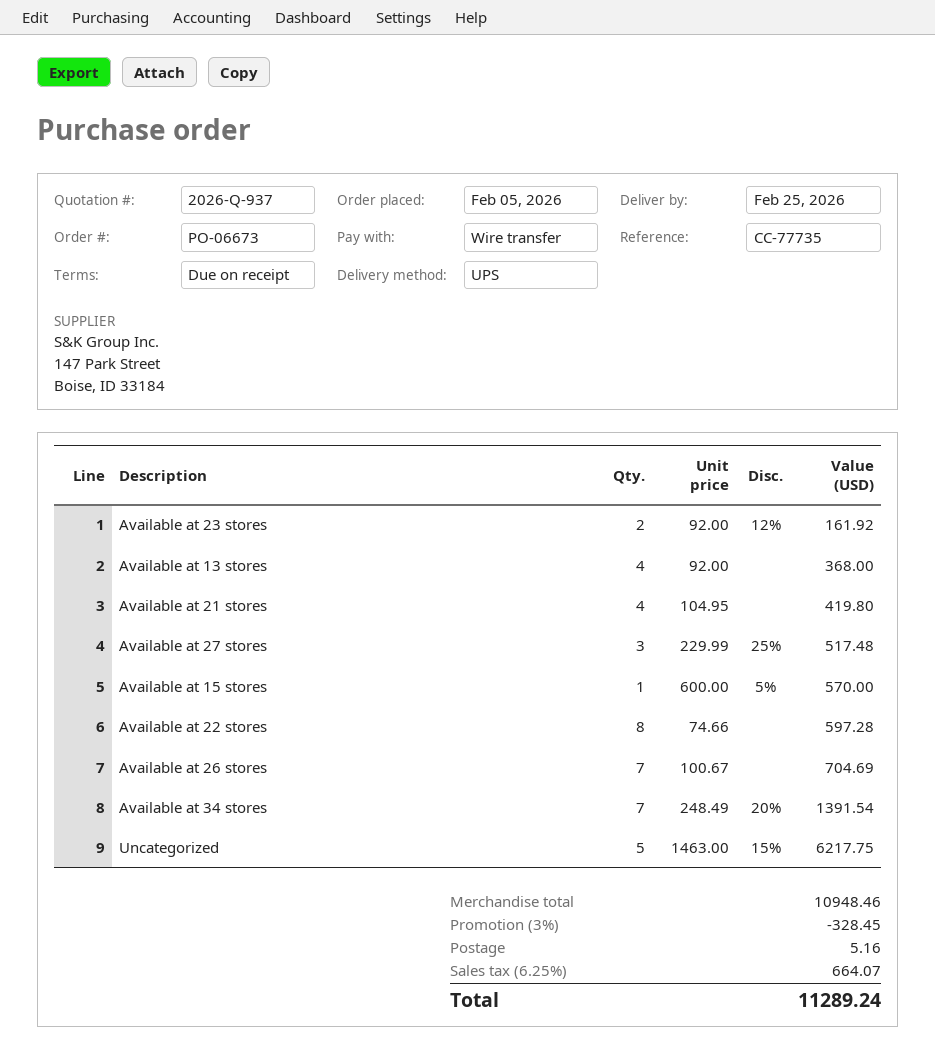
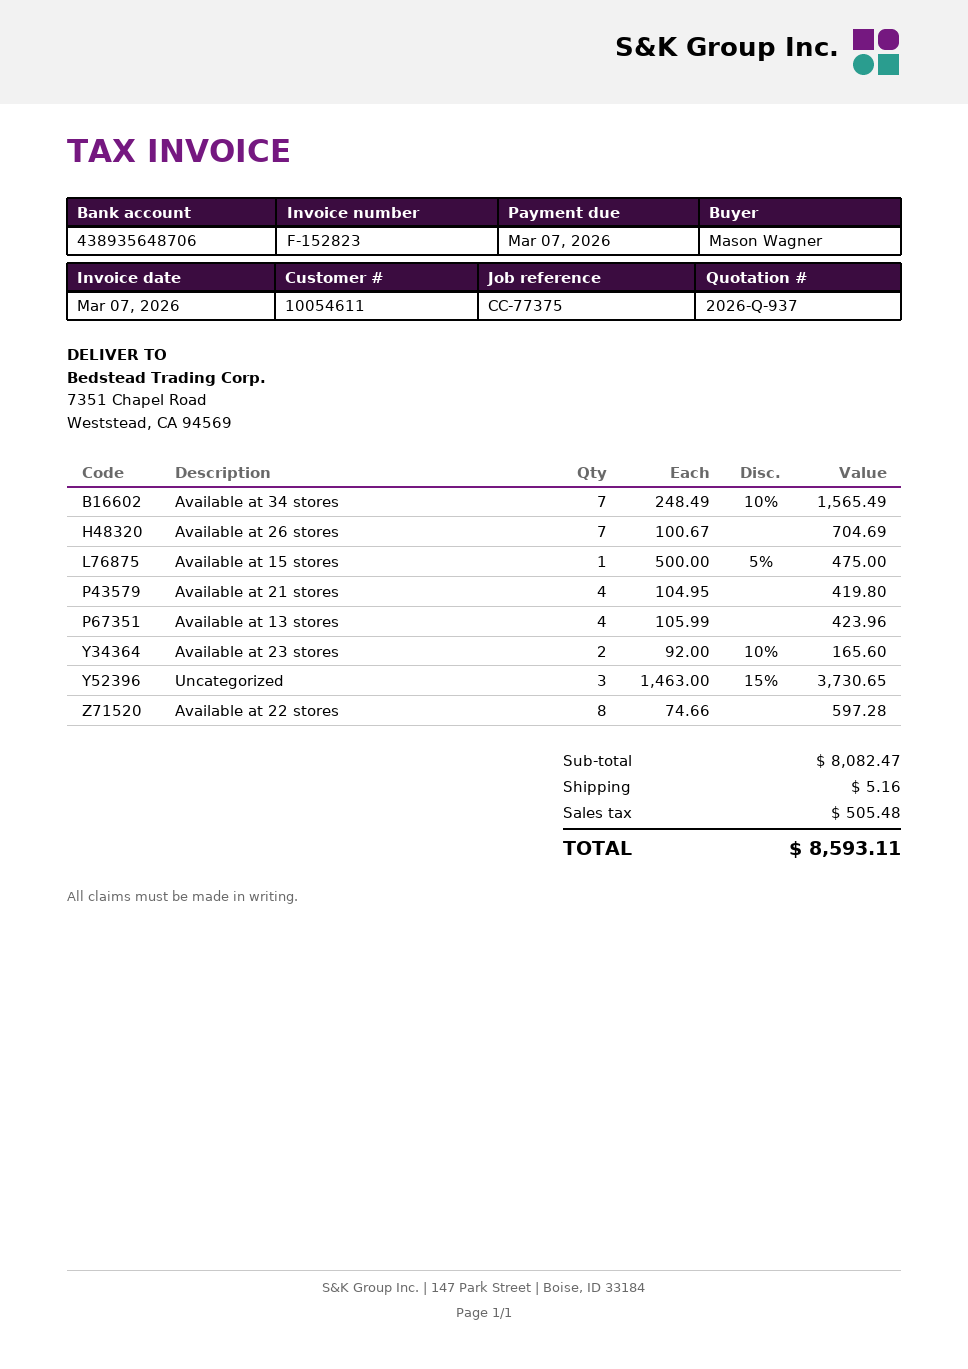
reference: CC-77735 -> CC-77375
Available at 23 stores: 2 x 92.00 - 12% = 161.92 -> 2 x 92.00 - 10% = 165.60
Available at 13 stores: 4 x 92.00 = 368.00 -> 4 x 105.99 = 423.96
Available at 27 stores: 3 x 229.99 - 25% = 517.48 -> none
Available at 15 stores: 1 x 600.00 - 5% = 570.00 -> 1 x 500.00 - 5% = 475.00
Available at 34 stores: 7 x 248.49 - 20% = 1391.54 -> 7 x 248.49 - 10% = 1565.49
Uncategorized: 5 x 1463.00 - 15% = 6217.75 -> 3 x 1463.00 - 15% = 3730.65
subtotal: 10948.46 -> 8082.47
discount: 3% = 328.45 -> none
tax: 664.07 -> 505.48
total: 11289.24 -> 8593.11

